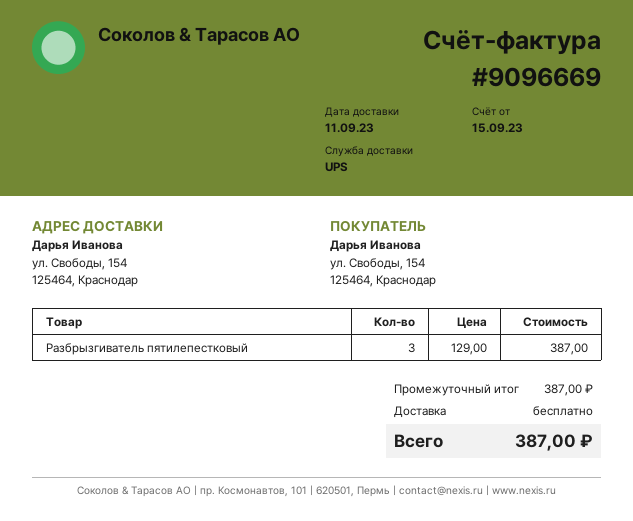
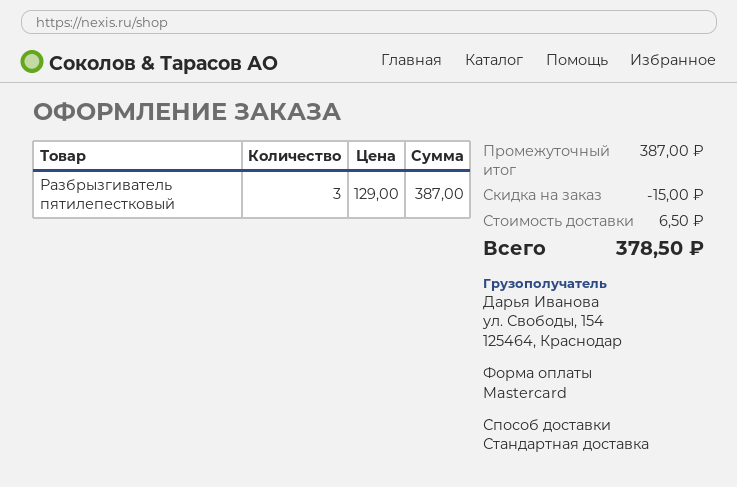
shipping method: UPS -> standard
discount: none -> 15.00
shipping: 0.00 -> 6.50
total: 387.00 -> 378.50

